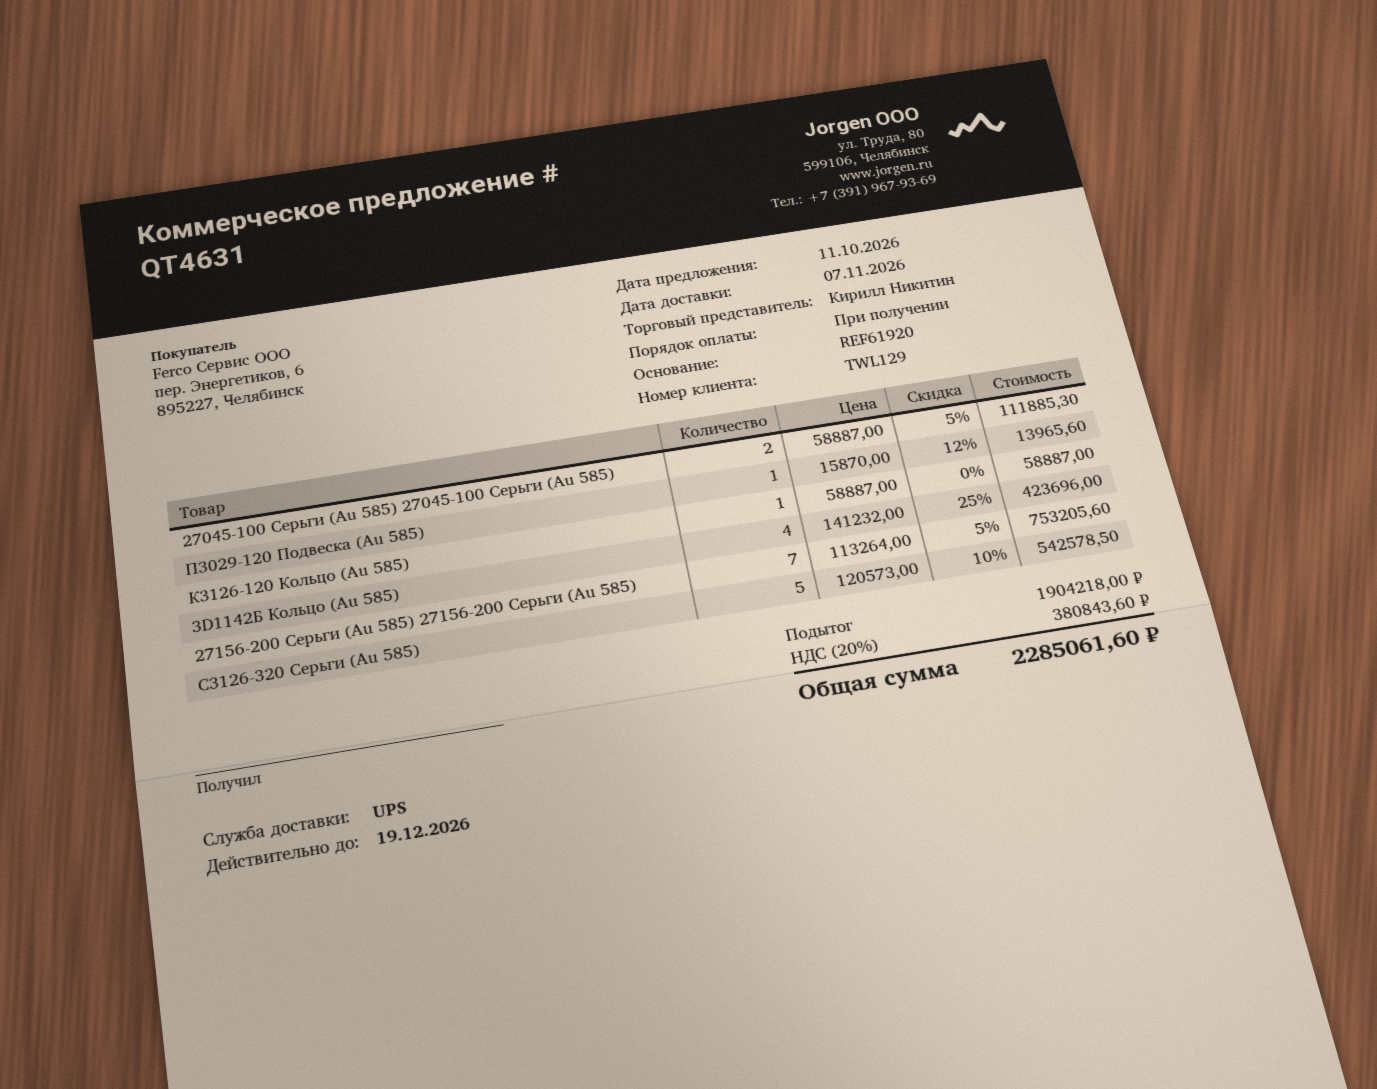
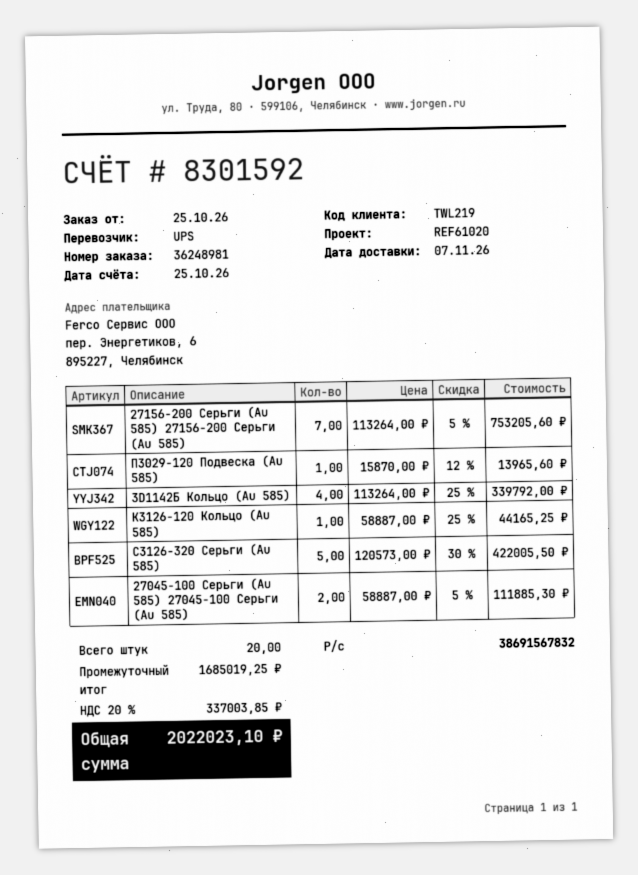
customer number: TWL129 -> TWL219
reference: REF61920 -> REF61020
К3126-120 Кольцо (Au 585): 1 x 58887.00 = 58887.00 -> 1 x 58887.00 - 25% = 44165.25
3D1142Б Кольцо (Au 585): 4 x 141232.00 - 25% = 423696.00 -> 4 x 113264.00 - 25% = 339792.00
С3126-320 Серьги (Au 585): 5 x 120573.00 - 10% = 542578.50 -> 5 x 120573.00 - 30% = 422005.50
subtotal: 1904218.00 -> 1685019.25
tax: 20% = 380843.60 -> 20% = 337003.85
total: 2285061.60 -> 2022023.10

